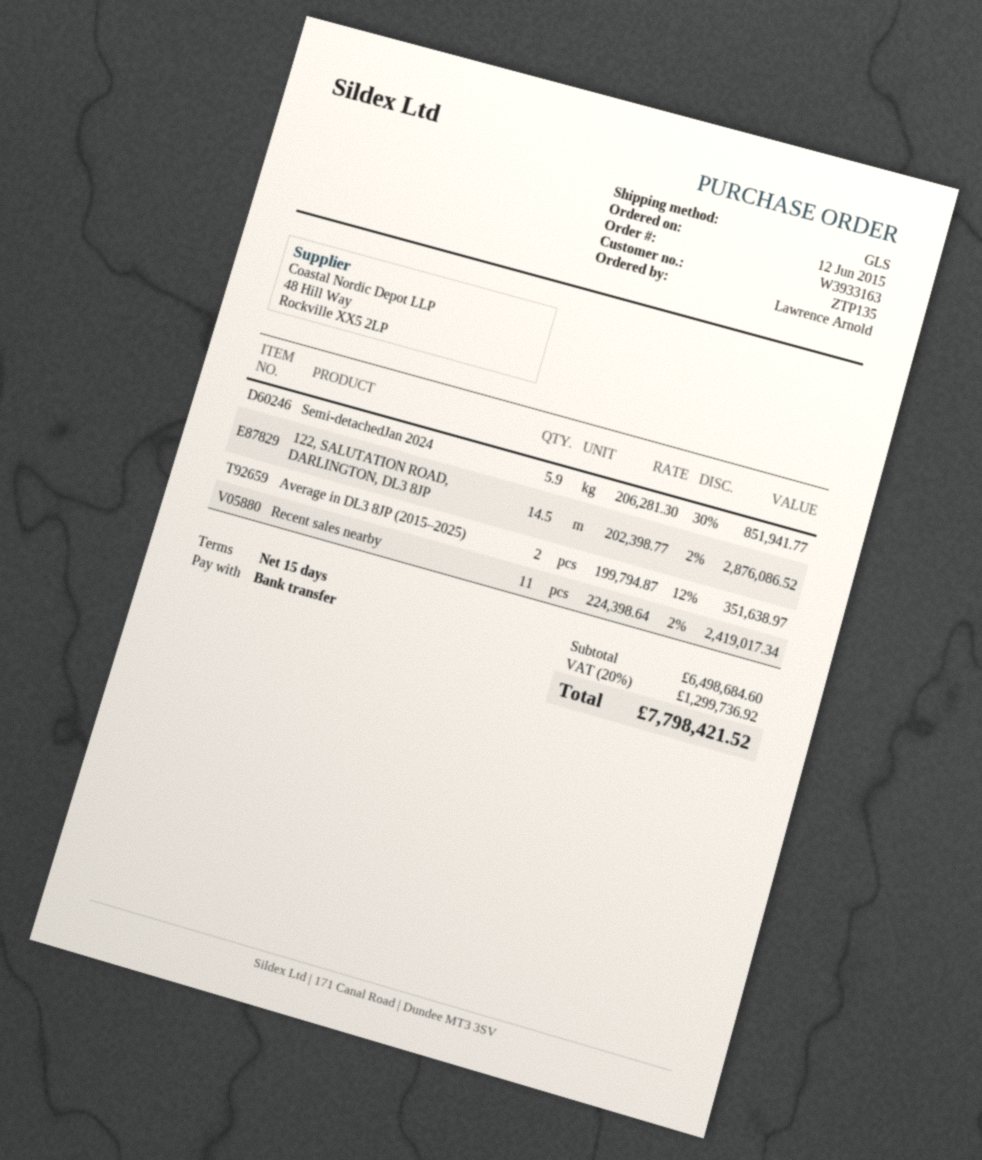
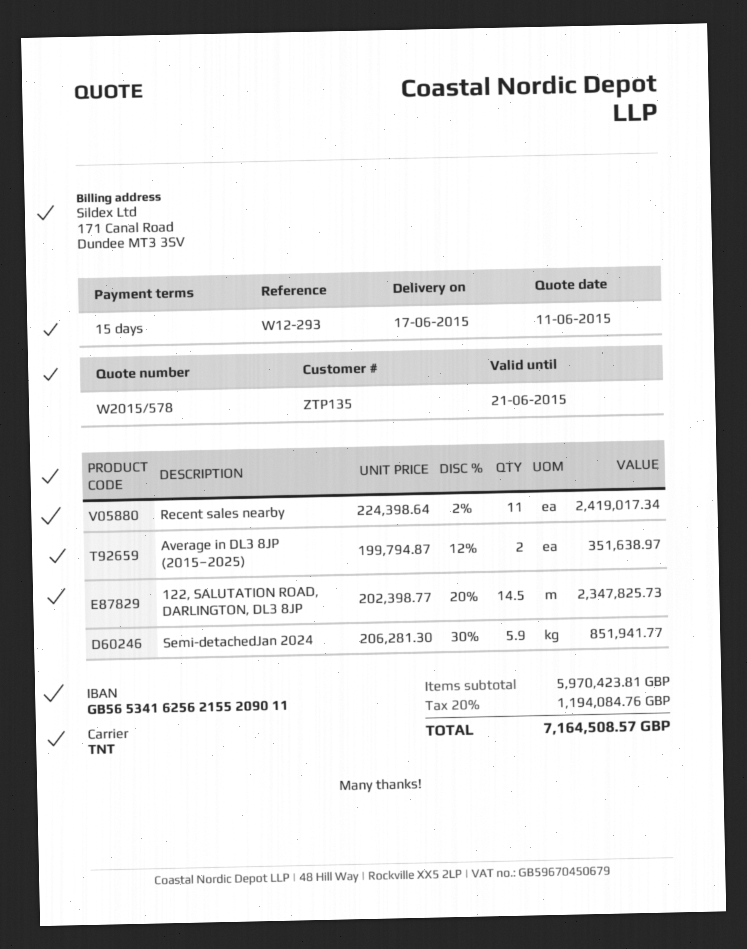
shipping method: GLS -> TNT
122, SALUTATION ROAD, DARLINGTON, DL3 8JP: 14.5 x 202398.77 - 2% = 2876086.52 -> 14.5 x 202398.77 - 20% = 2347825.73
subtotal: 6498684.60 -> 5970423.81
tax: 20% = 1299736.92 -> 20% = 1194084.76
total: 7798421.52 -> 7164508.57

